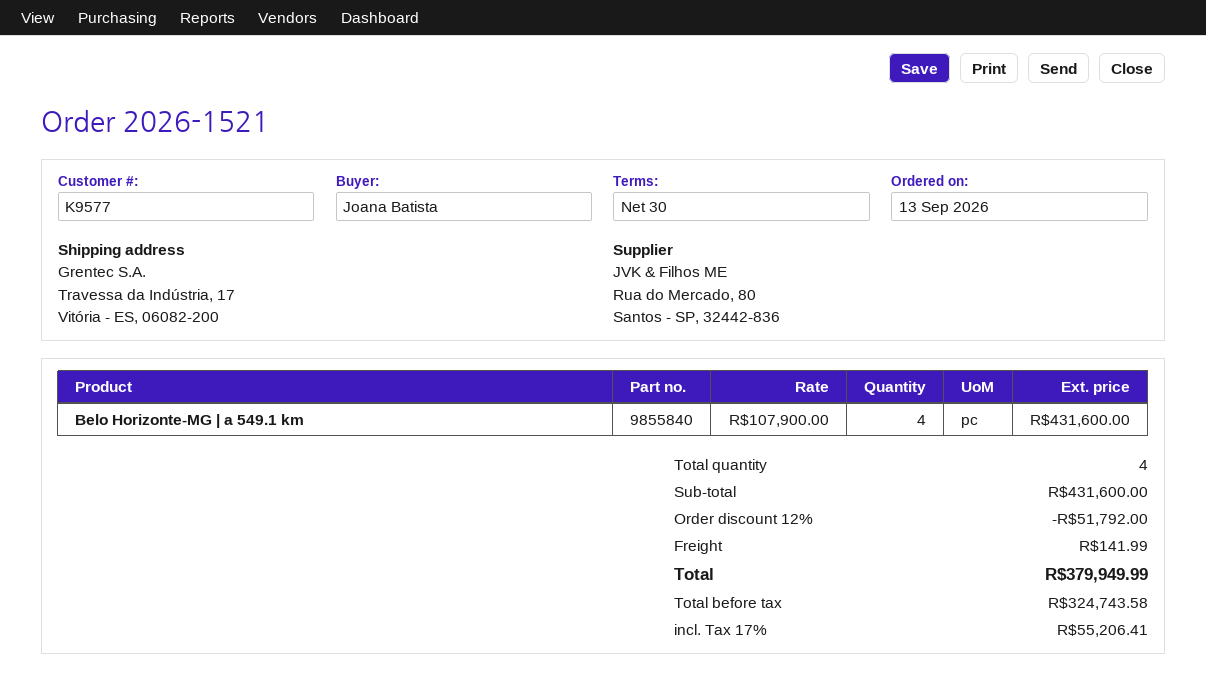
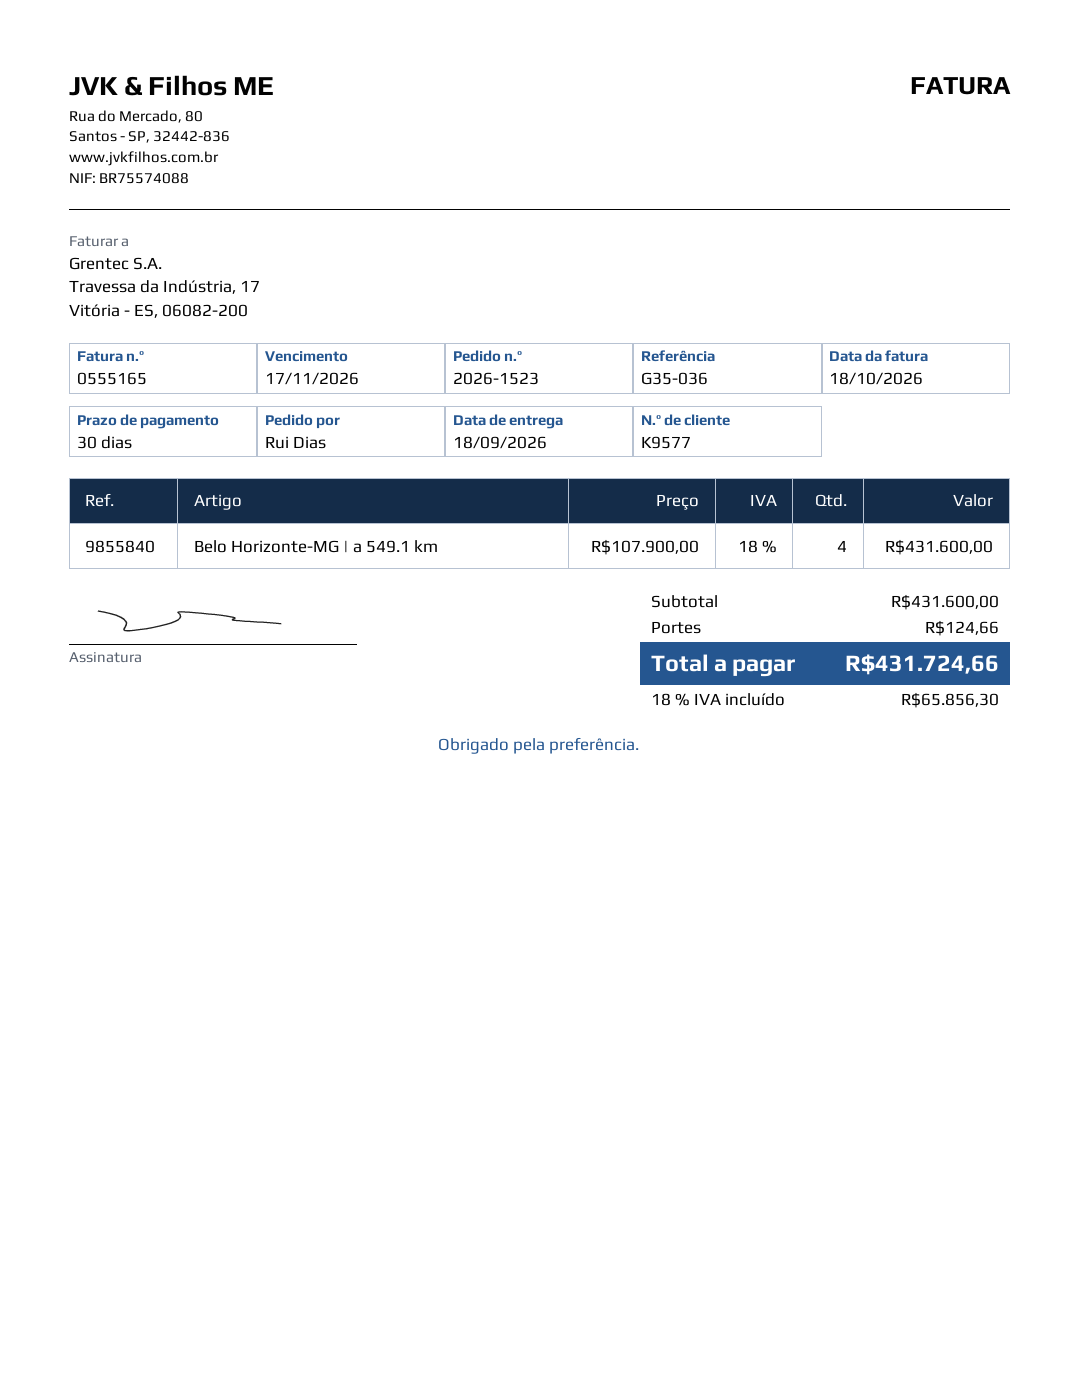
order number: 2026-1521 -> 2026-1523
ordered by: Joana Batista -> Rui Dias
discount: 12% = 51792.00 -> none
shipping: 141.99 -> 124.66
tax: 17% = 55206.41 -> 18% = 65856.30
total: 379949.99 -> 431724.66

